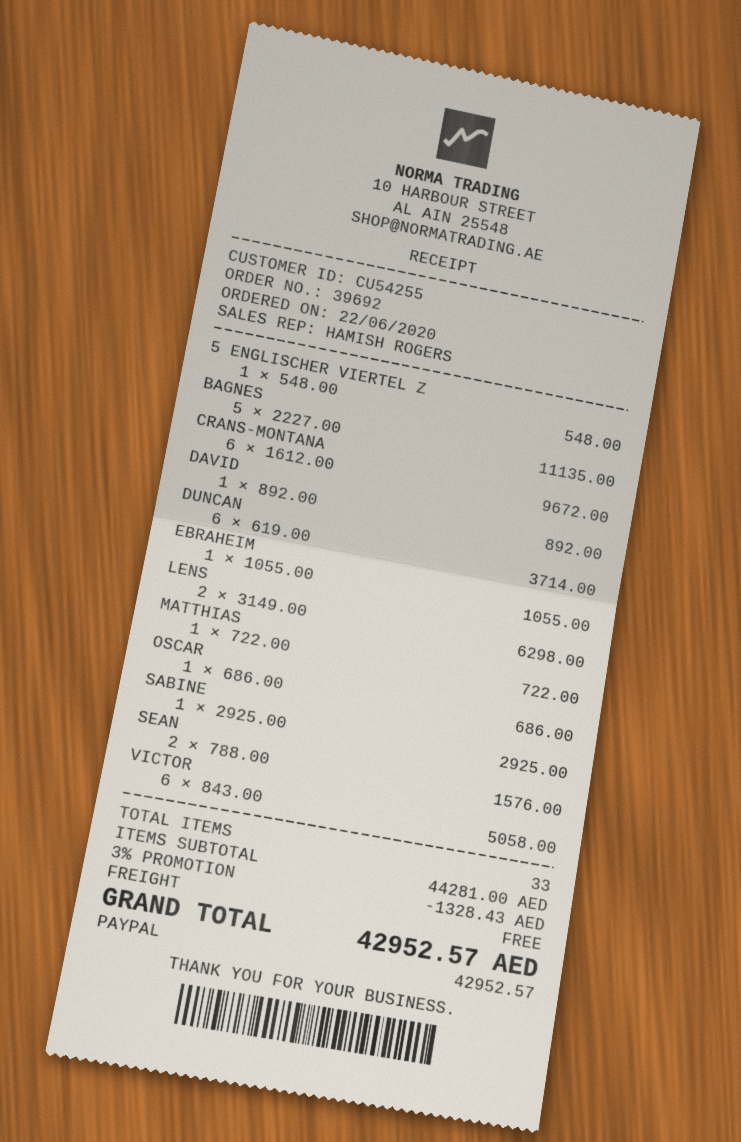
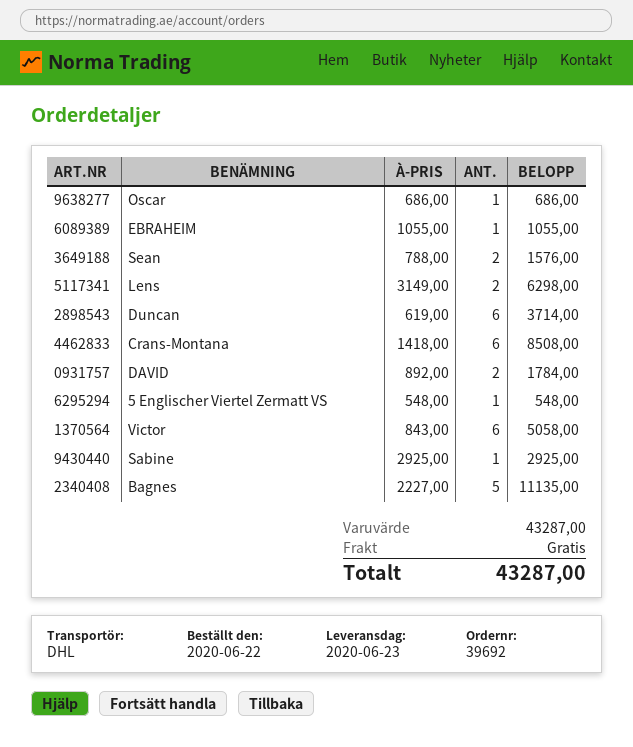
CRANS-MONTANA: 6 x 1612.00 = 9672.00 -> 6 x 1418.00 = 8508.00
DAVID: 1 x 892.00 = 892.00 -> 2 x 892.00 = 1784.00
MATTHIAS: 1 x 722.00 = 722.00 -> none
subtotal: 44281.00 -> 43287.00
discount: 3% = 1328.43 -> none
total: 42952.57 -> 43287.00

